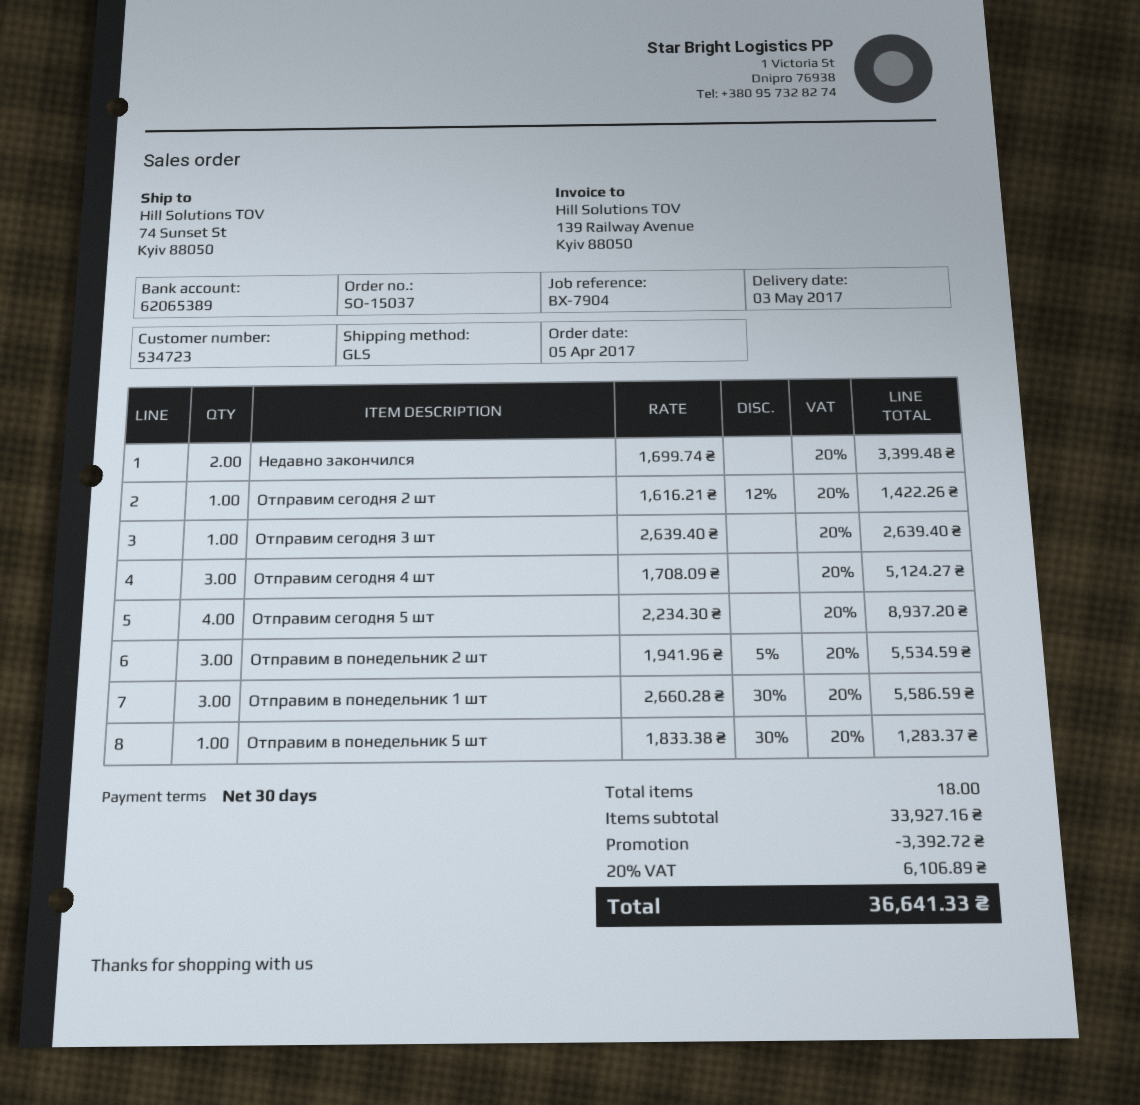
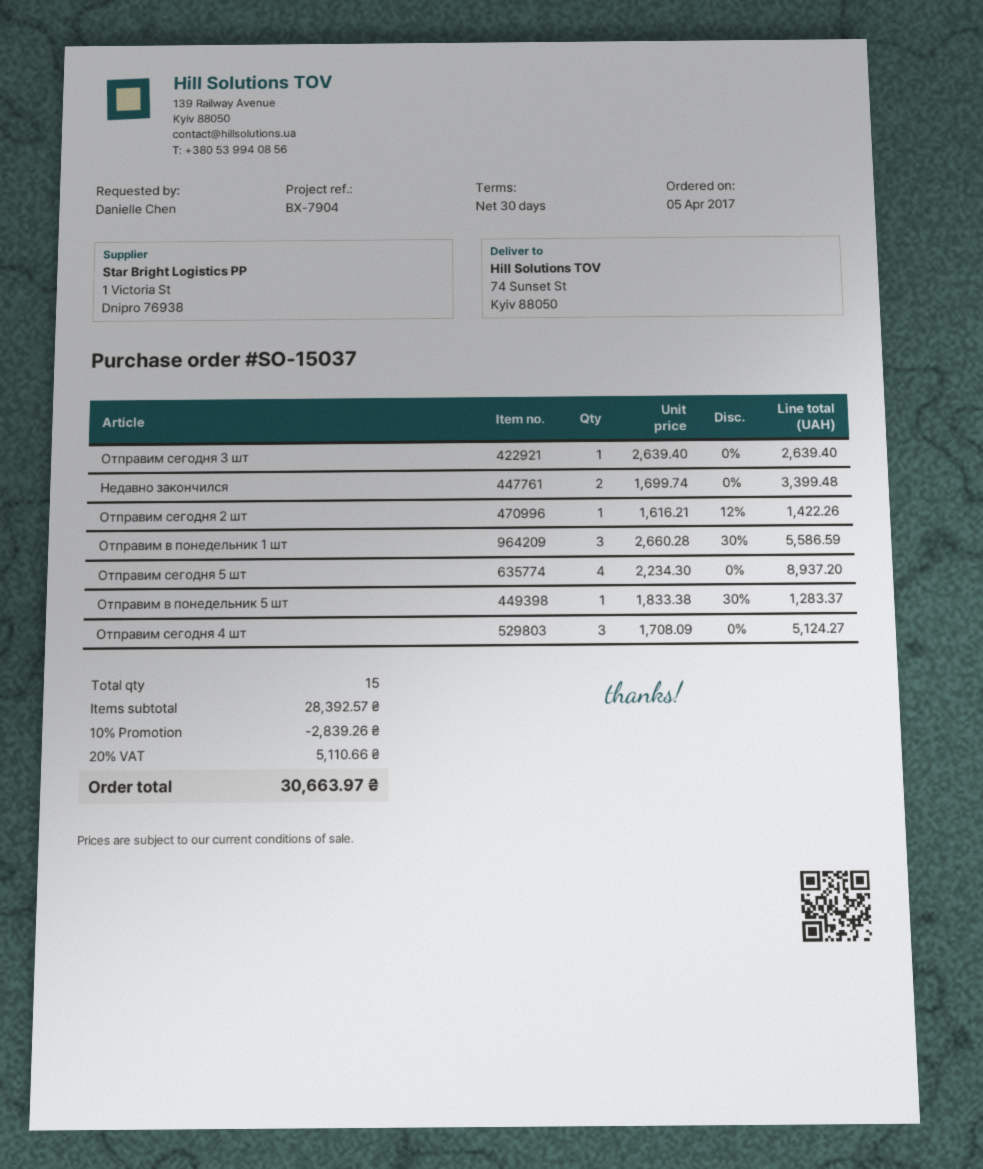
Отправим в понедельник 2 шт: 3 x 1941.96 - 5% = 5534.59 -> none
total quantity: 18 -> 15
subtotal: 33927.16 -> 28392.57
discount: 3392.72 -> 2839.26
tax: 20% = 6106.89 -> 20% = 5110.66
total: 36641.33 -> 30663.97

